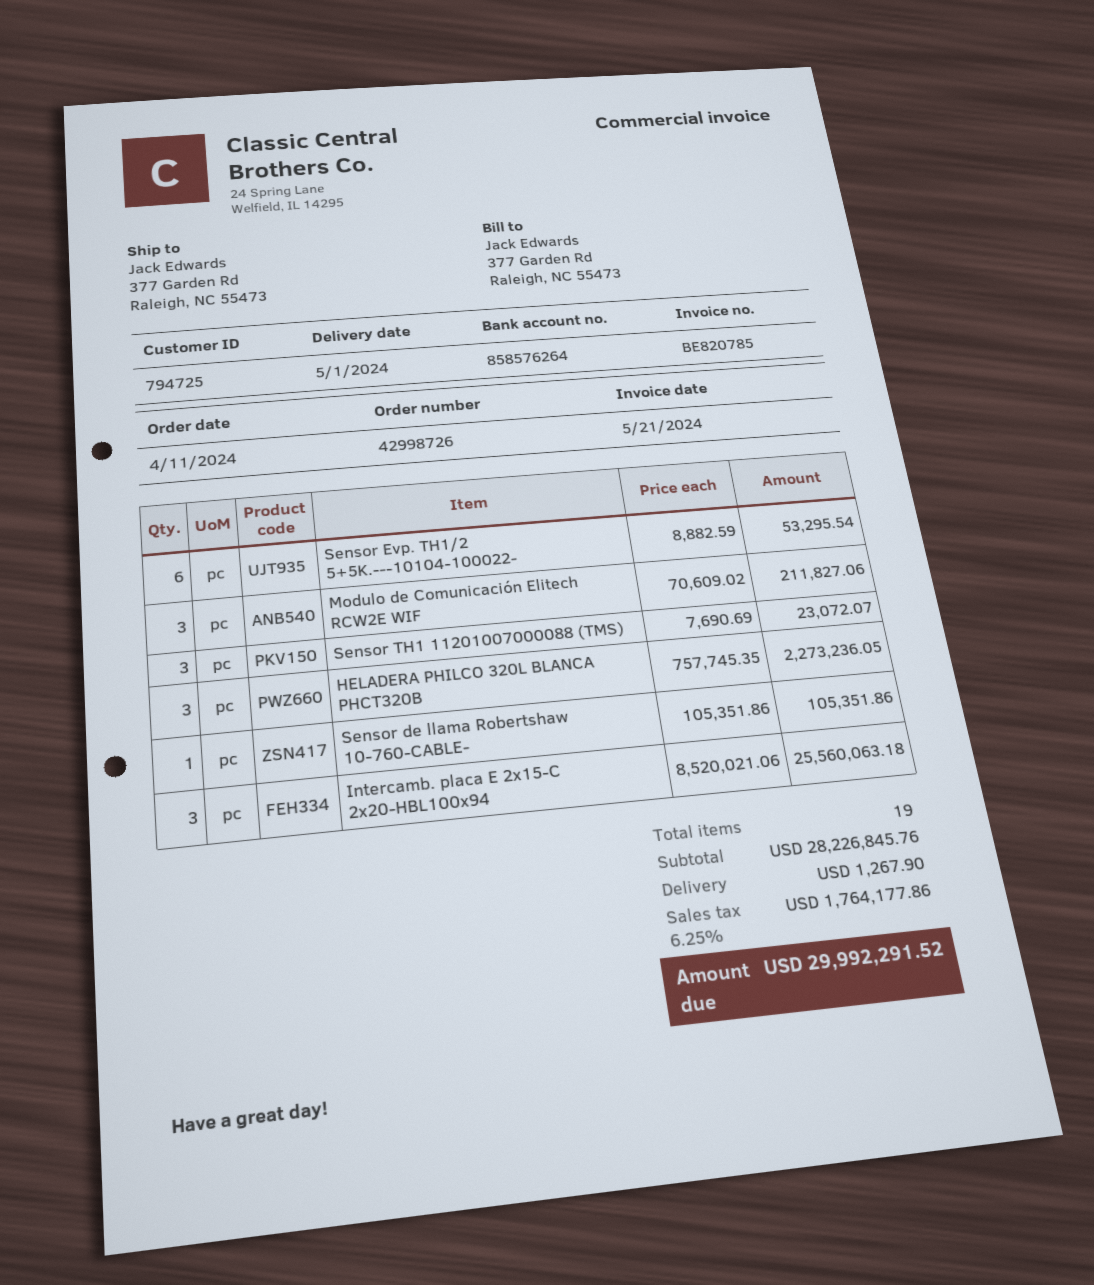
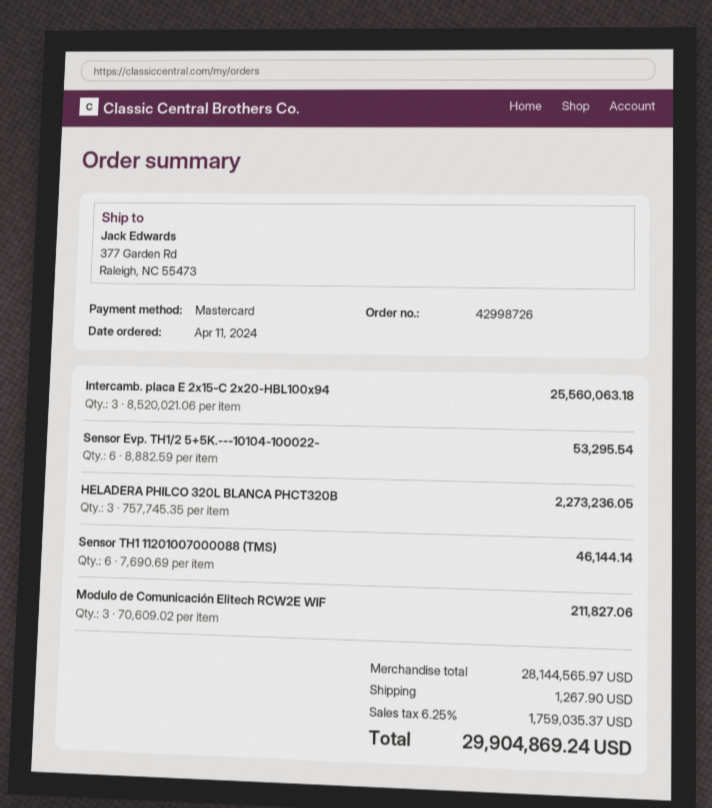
Sensor TH1 11201007000088 (TMS): 3 x 7690.69 = 23072.07 -> 6 x 7690.69 = 46144.14
Sensor de llama Robertshaw 10-760-CABLE-: 1 x 105351.86 = 105351.86 -> none
subtotal: 28226845.76 -> 28144565.97
tax: 6.25% = 1764177.86 -> 6.25% = 1759035.37
total: 29992291.52 -> 29904869.24

